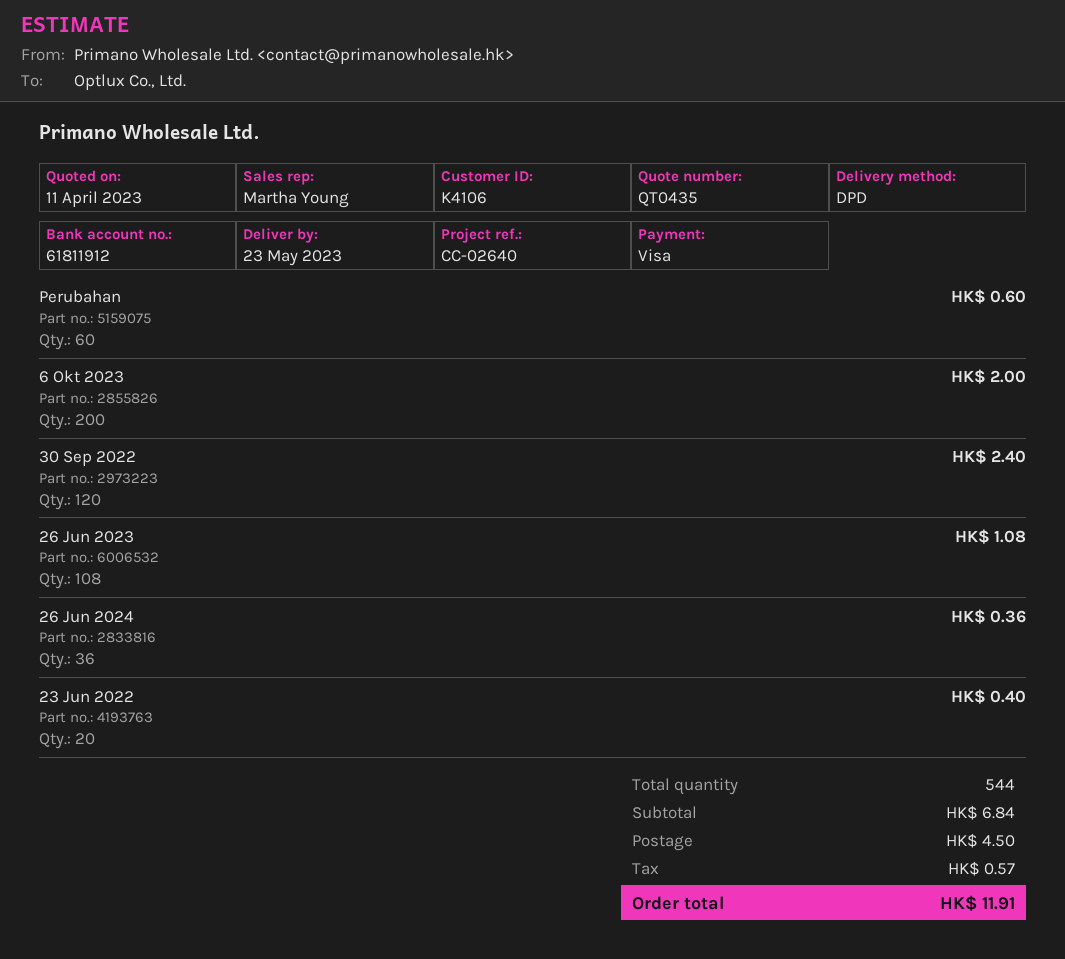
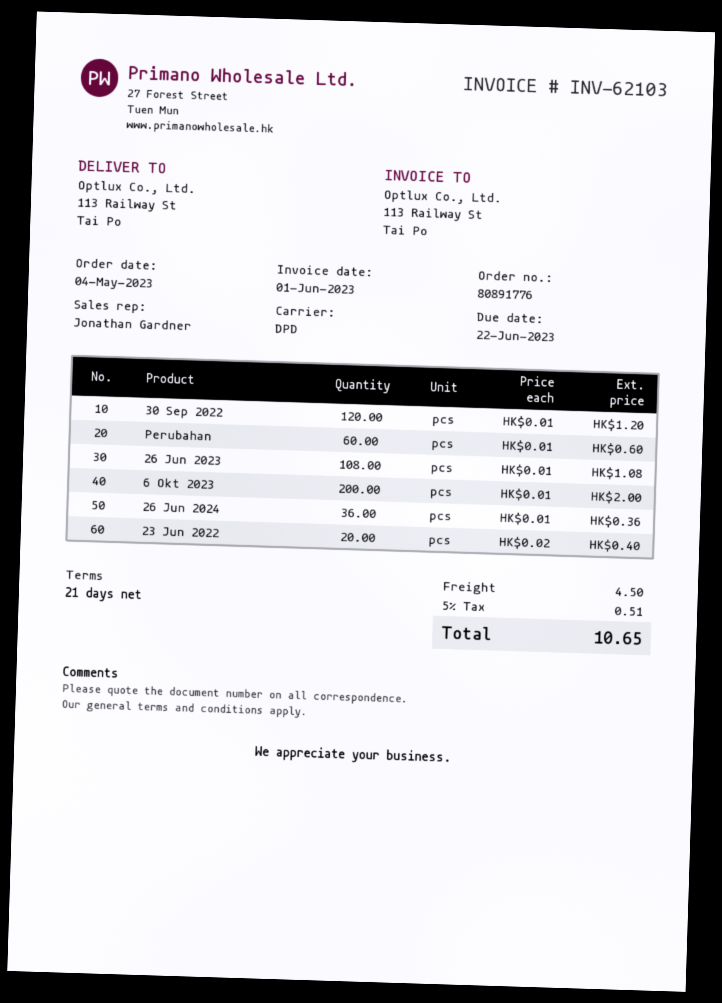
sales rep: Martha Young -> Jonathan Gardner
30 Sep 2022: 120 for 2.40 -> 120 for 1.20
tax: 0.57 -> 0.51
total: 11.91 -> 10.65

